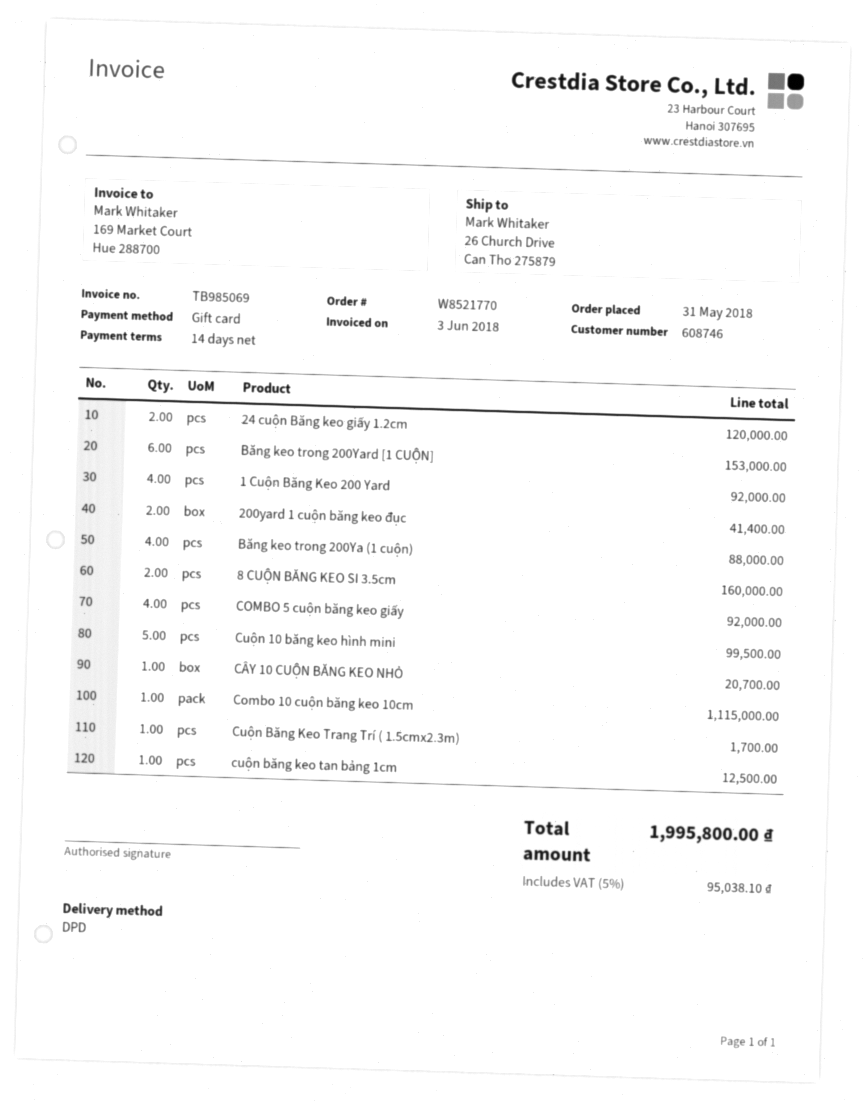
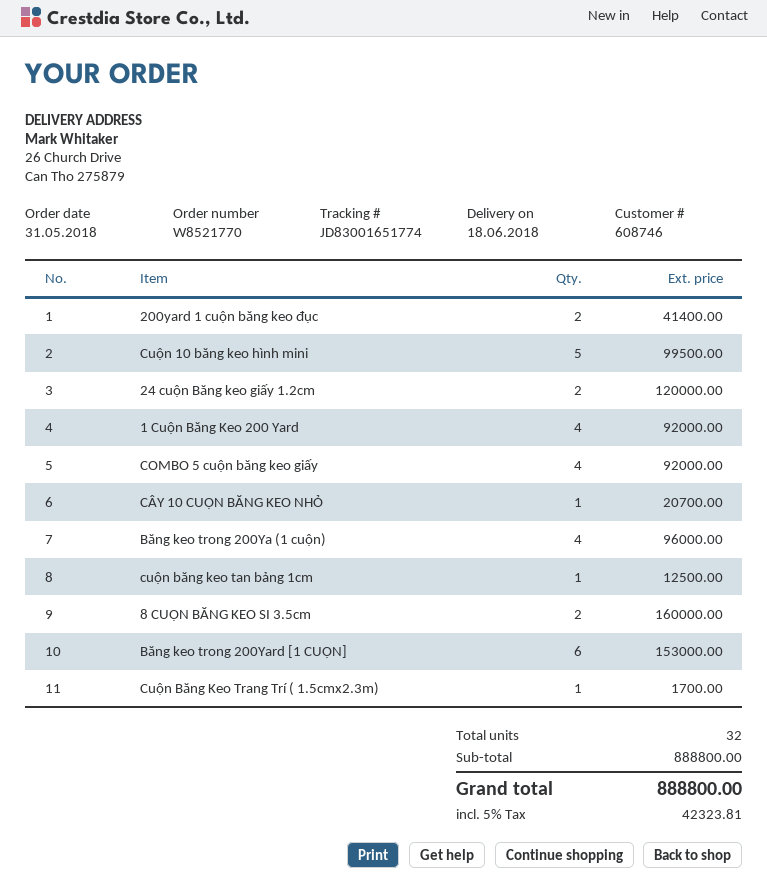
Băng keo trong 200Ya (1 cuộn): 4 for 88000.00 -> 4 for 96000.00
Combo 10 cuộn băng keo 10cm: 1 for 1115000.00 -> none
tax: 5% = 95038.10 -> 5% = 42323.81
total: 1995800.00 -> 888800.00

